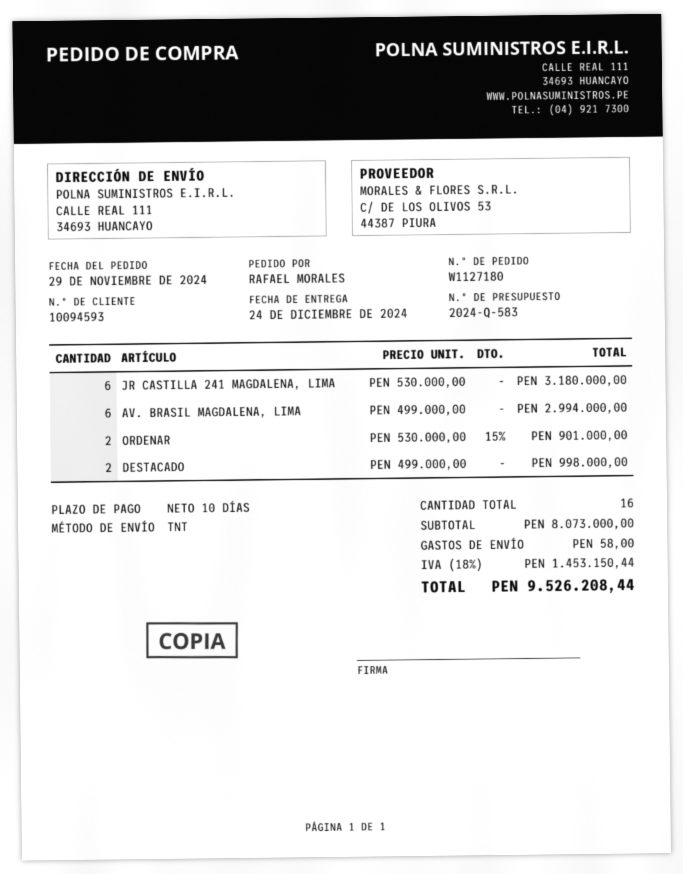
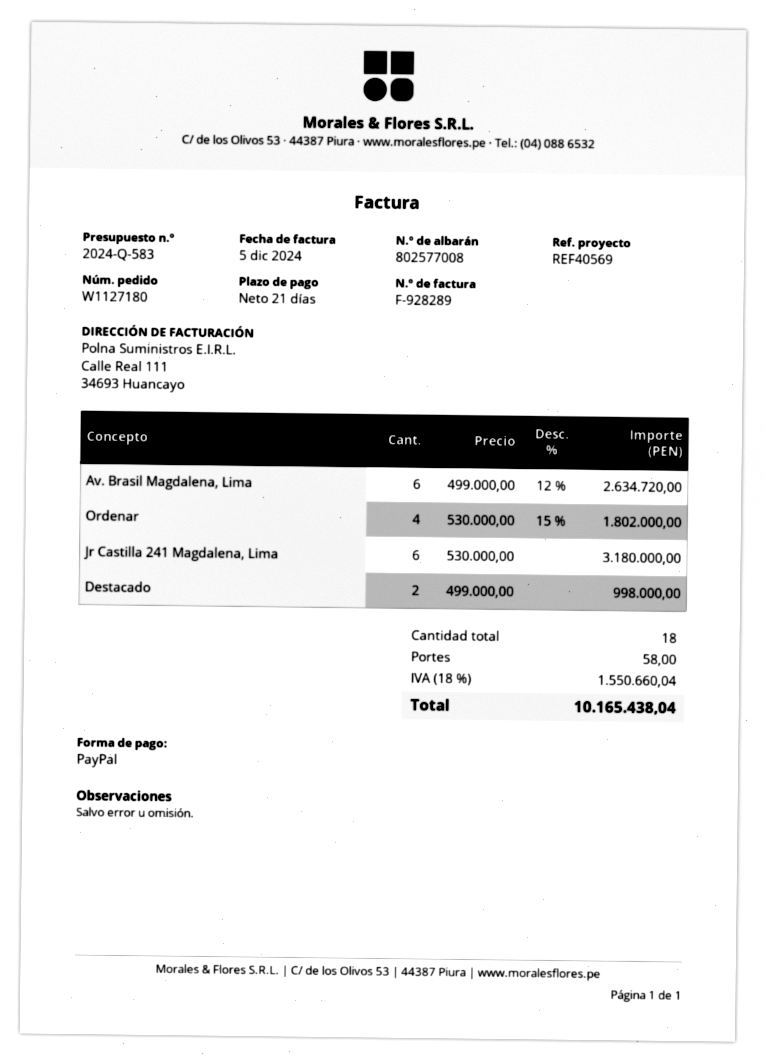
payment terms: 10 days -> 21 days
AV. BRASIL MAGDALENA, LIMA: 6 x 499000.00 = 2994000.00 -> 6 x 499000.00 - 12% = 2634720.00
ORDENAR: 2 x 530000.00 - 15% = 901000.00 -> 4 x 530000.00 - 15% = 1802000.00
total quantity: 16 -> 18
tax: 18% = 1453150.44 -> 18% = 1550660.04
total: 9526208.44 -> 10165438.04

